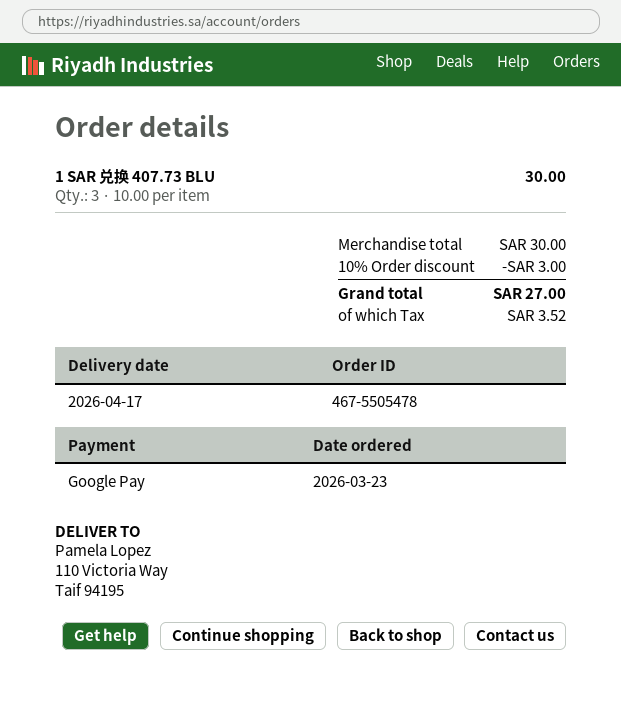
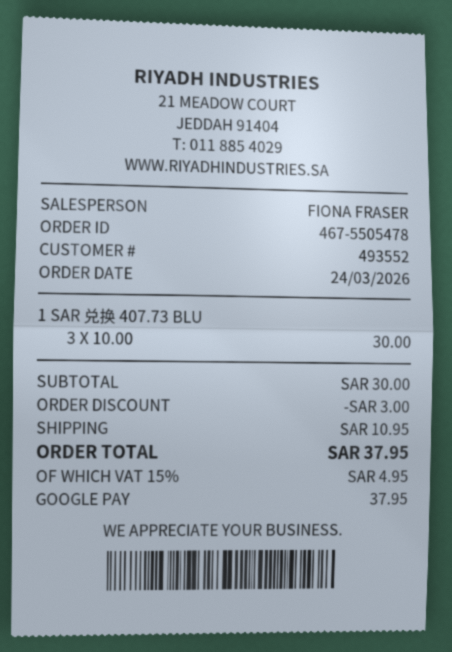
order date: 2026-03-23 -> 2026-03-24
shipping: none -> 10.95
tax: 3.52 -> 4.95
total: 27.00 -> 37.95

